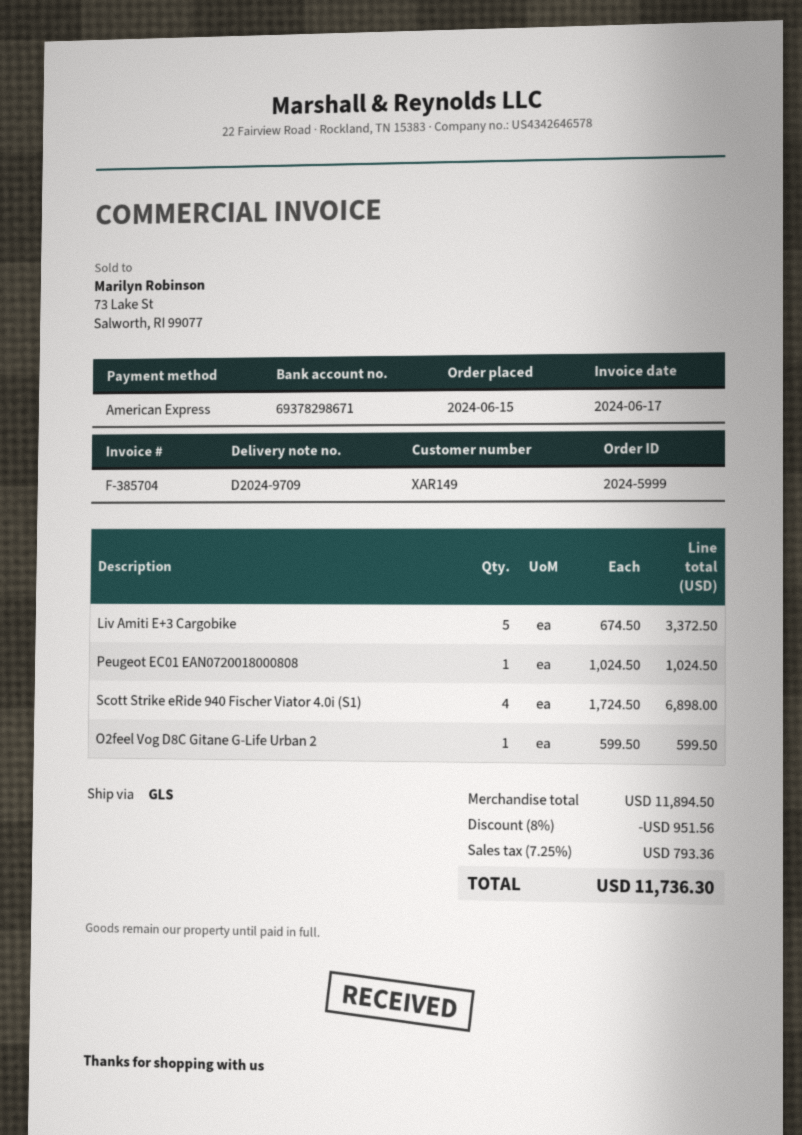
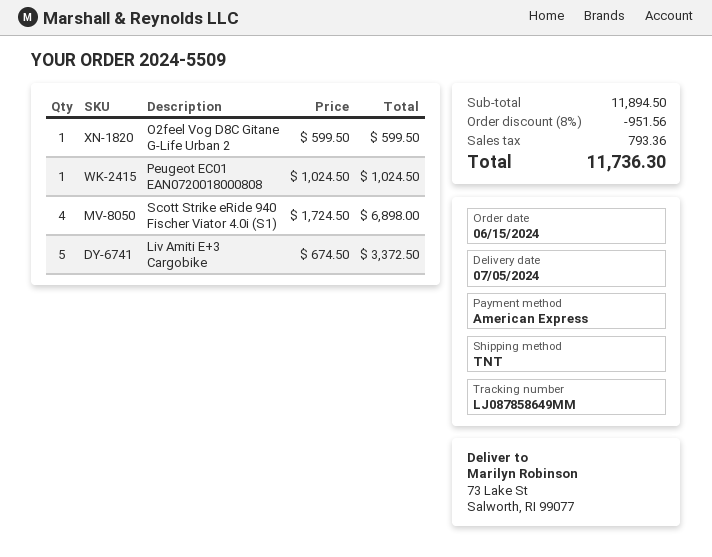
order number: 2024-5999 -> 2024-5509
shipping method: GLS -> TNT

